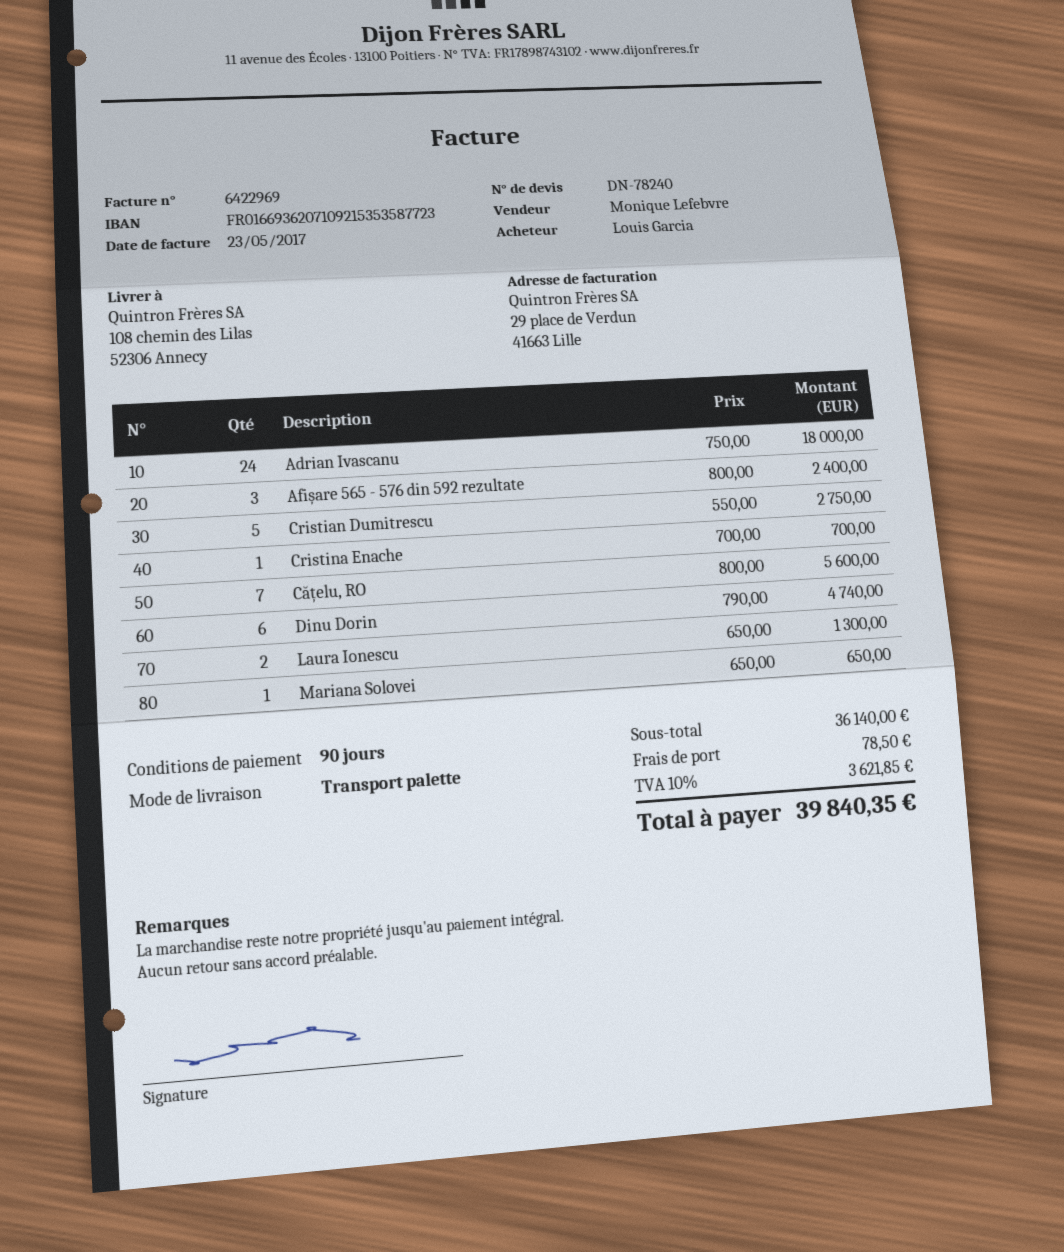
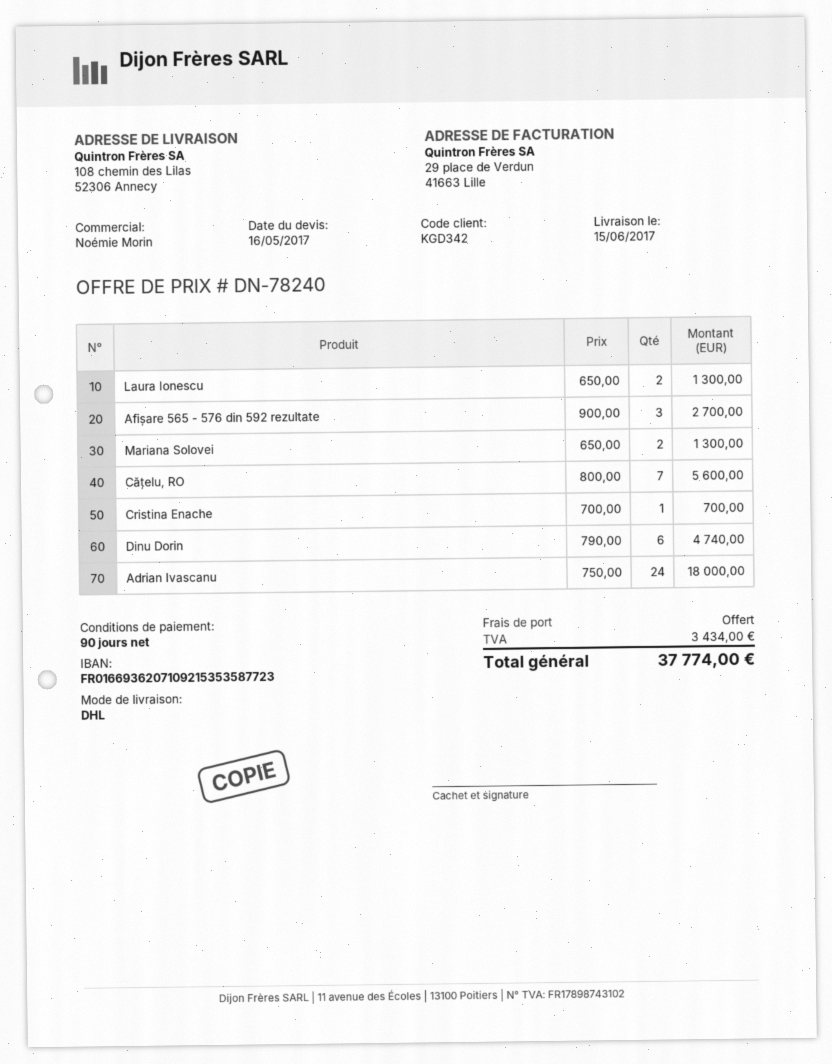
sales rep: Monique Lefebvre -> Noémie Morin
shipping method: pallet freight -> DHL
Afișare 565 - 576 din 592 rezultate: 3 x 800.00 = 2400.00 -> 3 x 900.00 = 2700.00
Cristian Dumitrescu: 5 x 550.00 = 2750.00 -> none
Mariana Solovei: 1 x 650.00 = 650.00 -> 2 x 650.00 = 1300.00
shipping: 78.50 -> 0.00
tax: 3621.85 -> 3434.00
total: 39840.35 -> 37774.00

